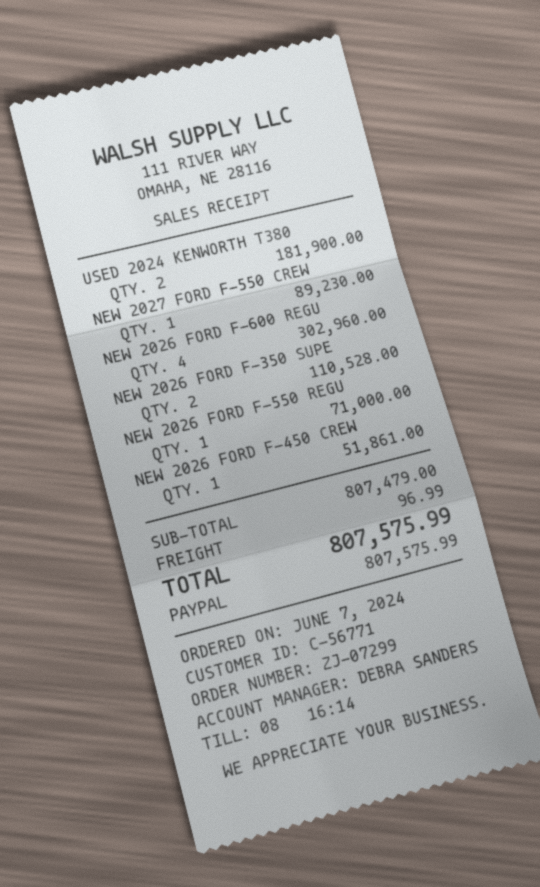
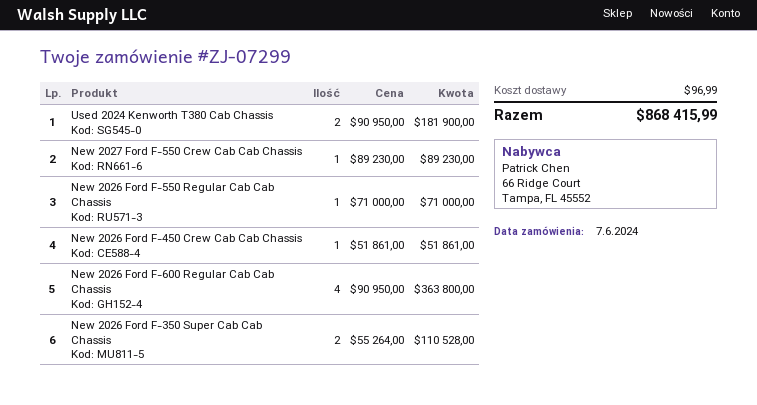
NEW 2026 FORD F-600 REGU: 4 for 302960.00 -> 4 for 363800.00
total: 807575.99 -> 868415.99

